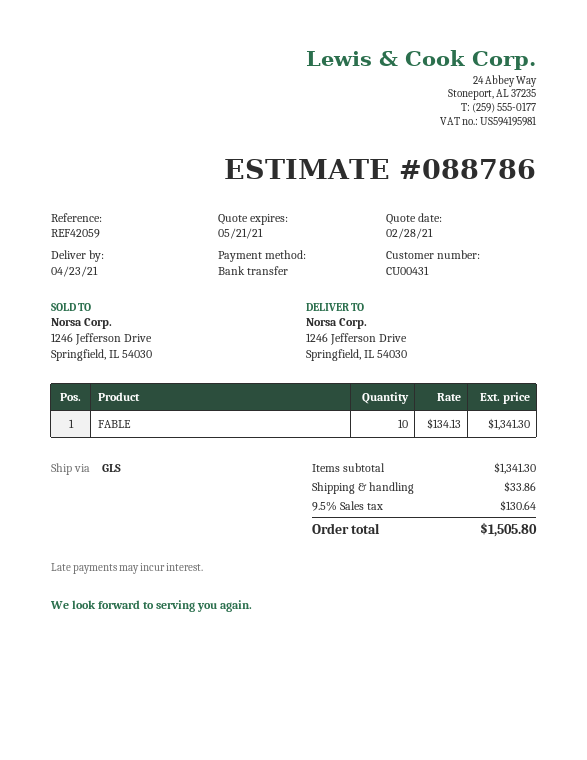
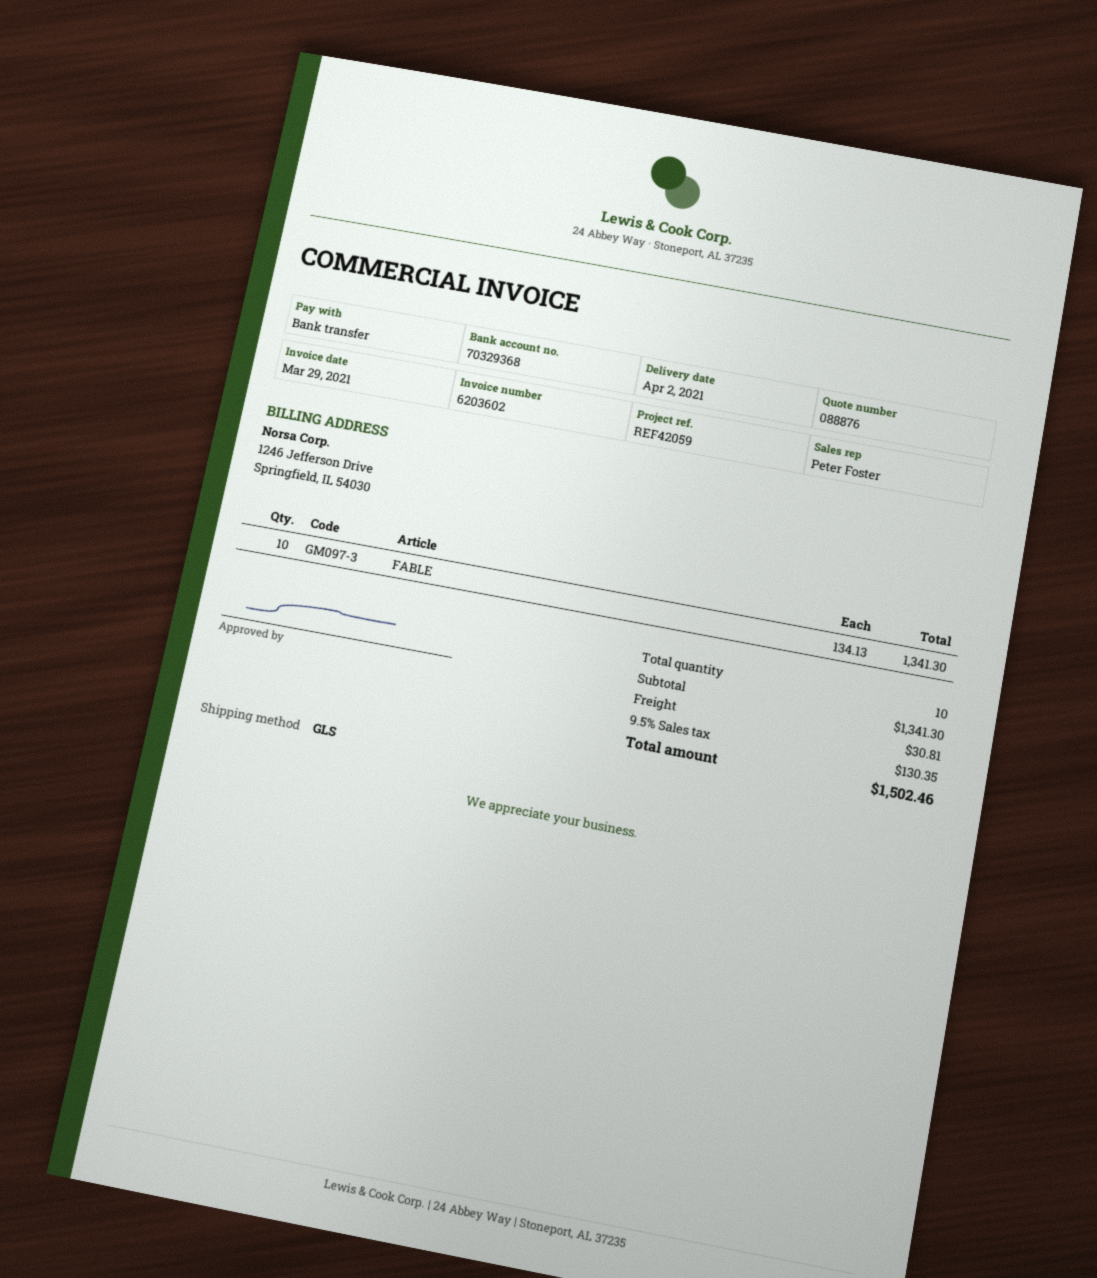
quote number: 088786 -> 088876
delivery date: 2021-04-23 -> 2021-04-02
shipping: 33.86 -> 30.81
tax: 9.5% = 130.64 -> 9.5% = 130.35
total: 1505.80 -> 1502.46

